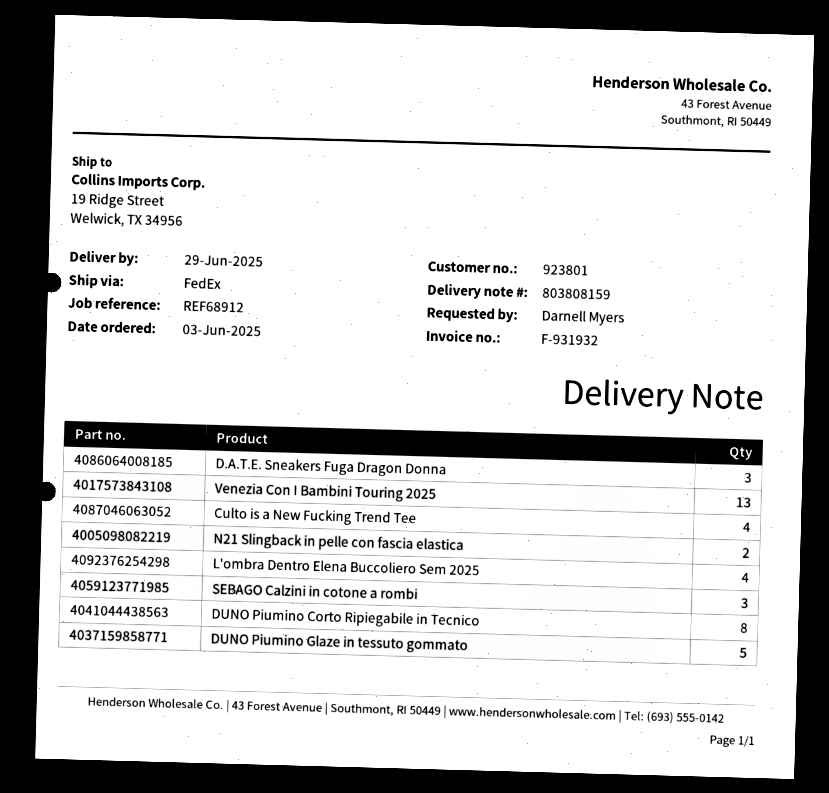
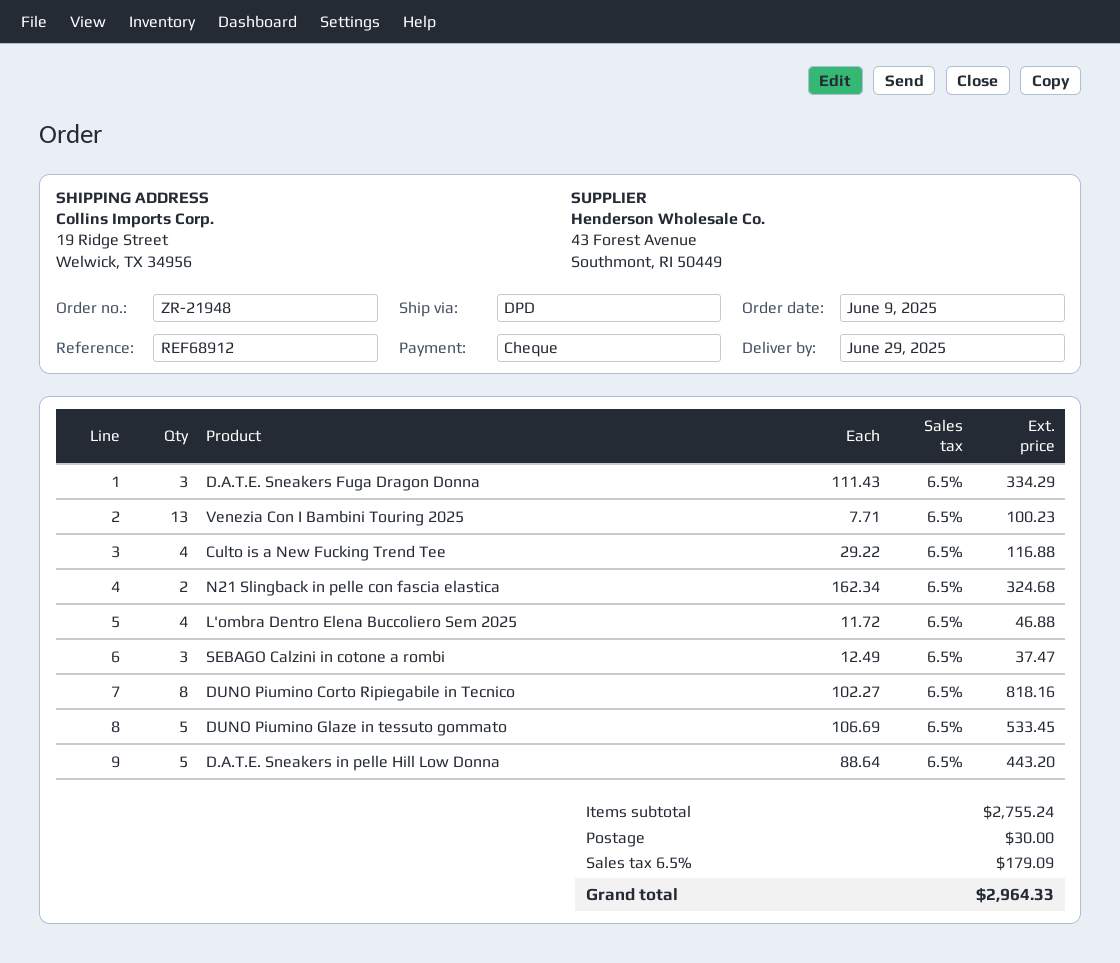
order date: 2025-06-03 -> 2025-06-09
shipping method: FedEx -> DPD
D.A.T.E. Sneakers in pelle Hill Low Donna: none -> 5

